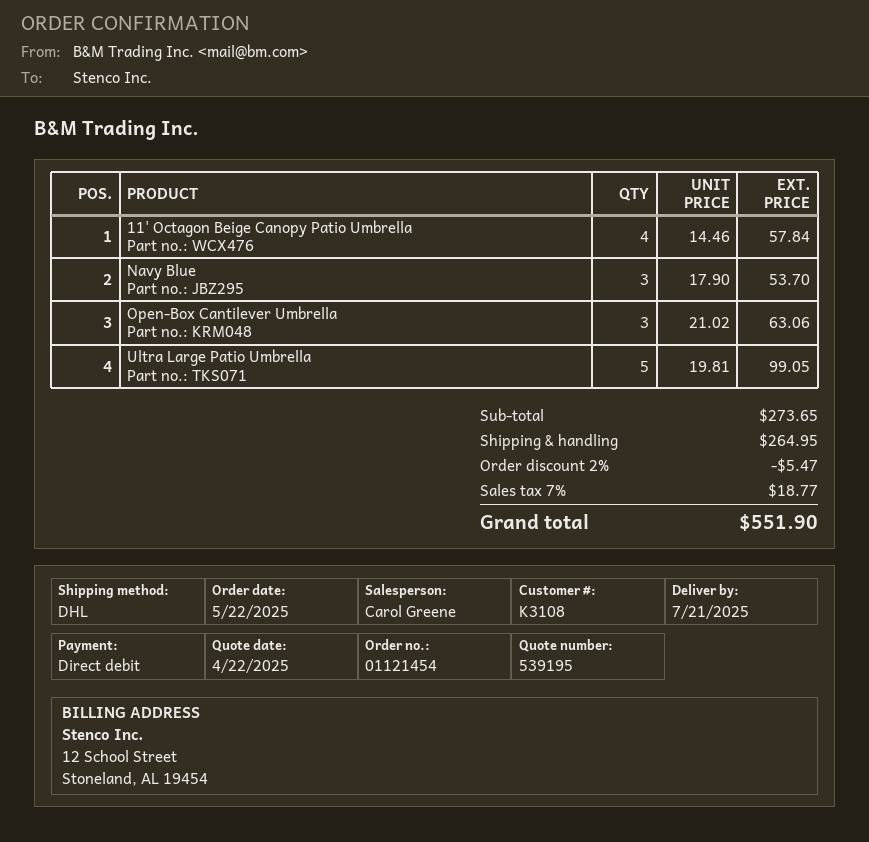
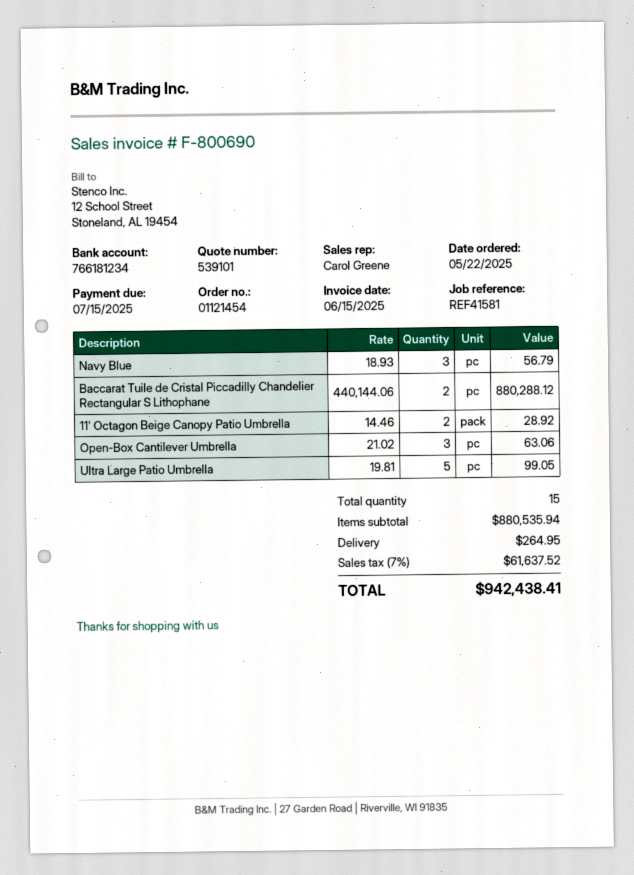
quote number: 539195 -> 539101
11' Octagon Beige Canopy Patio Umbrella: 4 x 14.46 = 57.84 -> 2 x 14.46 = 28.92
Navy Blue: 3 x 17.90 = 53.70 -> 3 x 18.93 = 56.79
Baccarat Tuile de Cristal Piccadilly Chandelier Rectangular S Lithophane: none -> 2 x 440144.06 = 880288.12
subtotal: 273.65 -> 880535.94
discount: 2% = 5.47 -> none
tax: 7% = 18.77 -> 7% = 61637.52
total: 551.90 -> 942438.41

